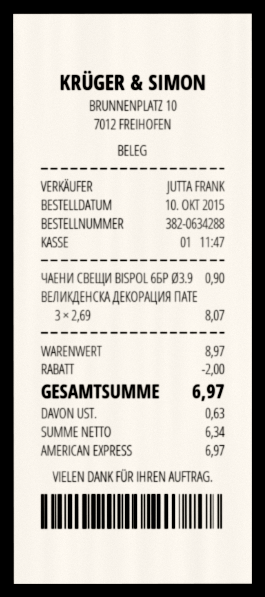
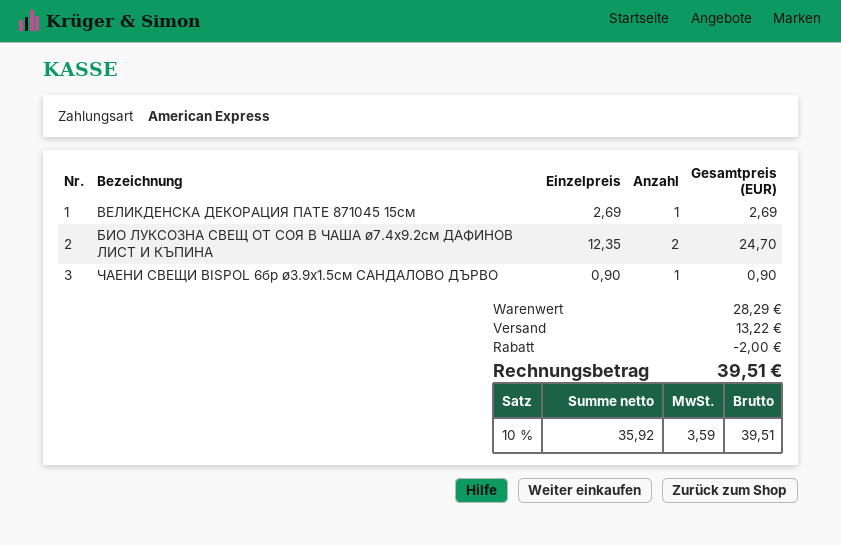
ВЕЛИКДЕНСКА ДЕКОРАЦИЯ ПАТЕ: 3 x 2.69 = 8.07 -> 1 x 2.69 = 2.69
БИО ЛУКСОЗНА СВЕЩ OT СОЯ В ЧАША ø7.4x9.2см ДАФИНОВ ЛИСТ И КЪПИНА: none -> 2 x 12.35 = 24.70
subtotal: 8.97 -> 28.29
shipping: none -> 13.22
net: 6.34 -> 35.92
tax: 0.63 -> 3.59
total: 6.97 -> 39.51

